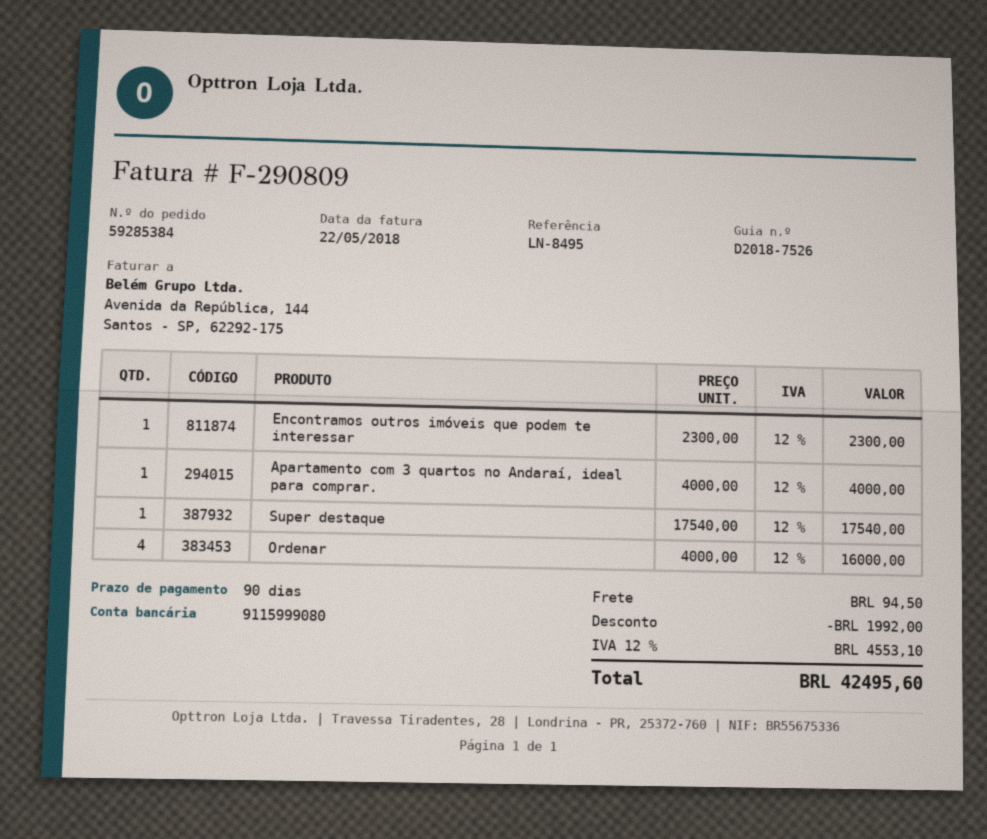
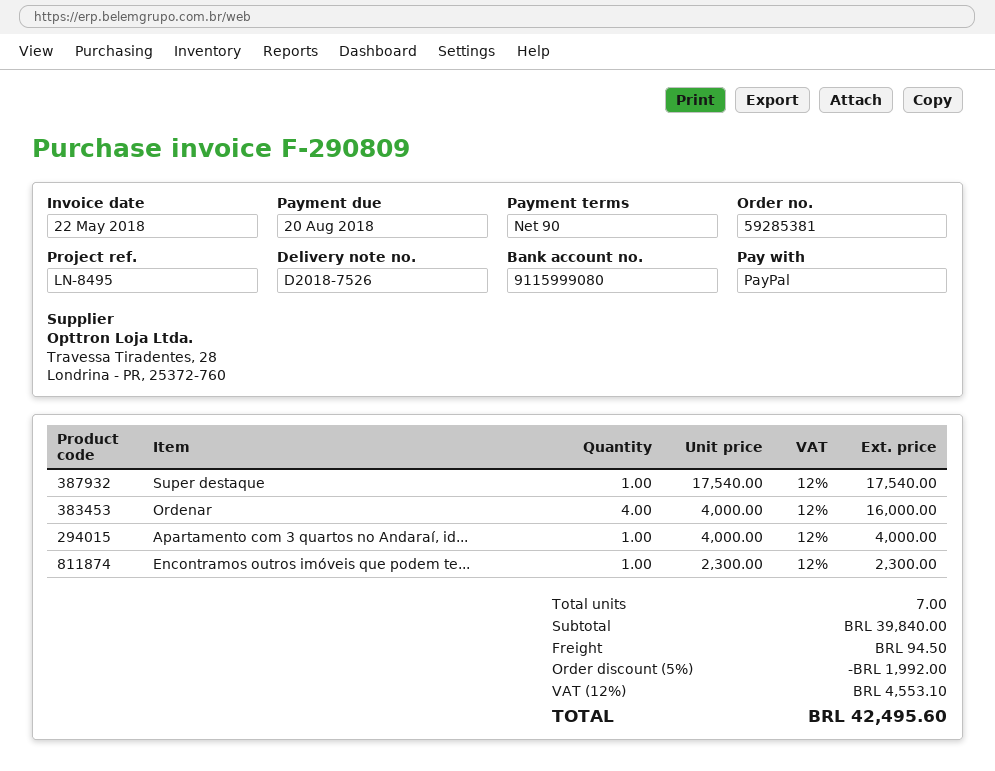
order number: 59285384 -> 59285381

